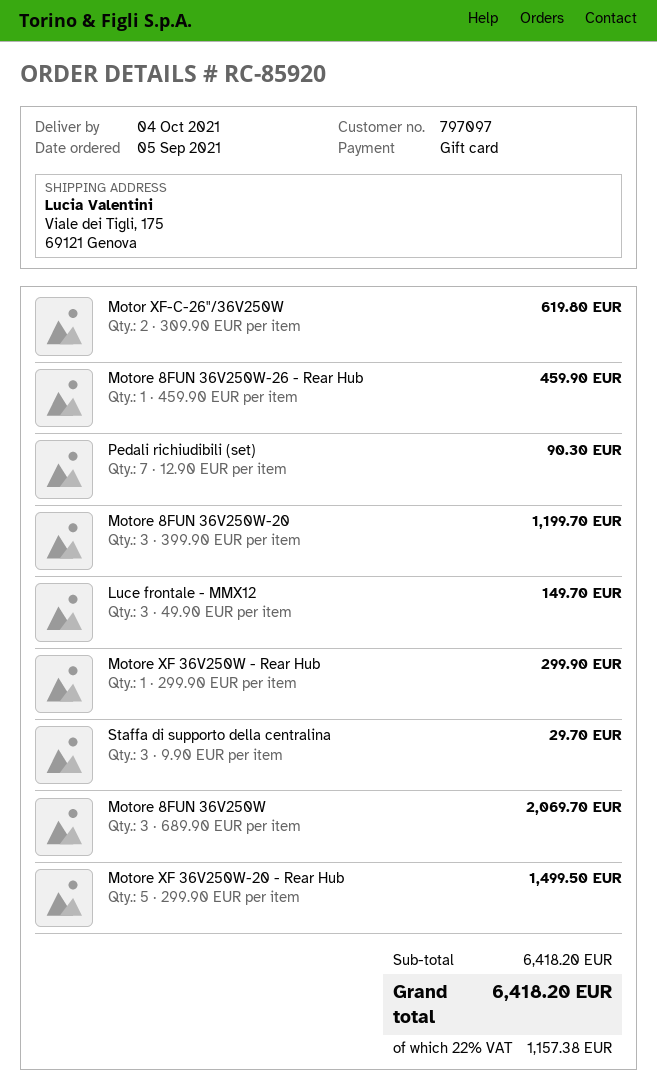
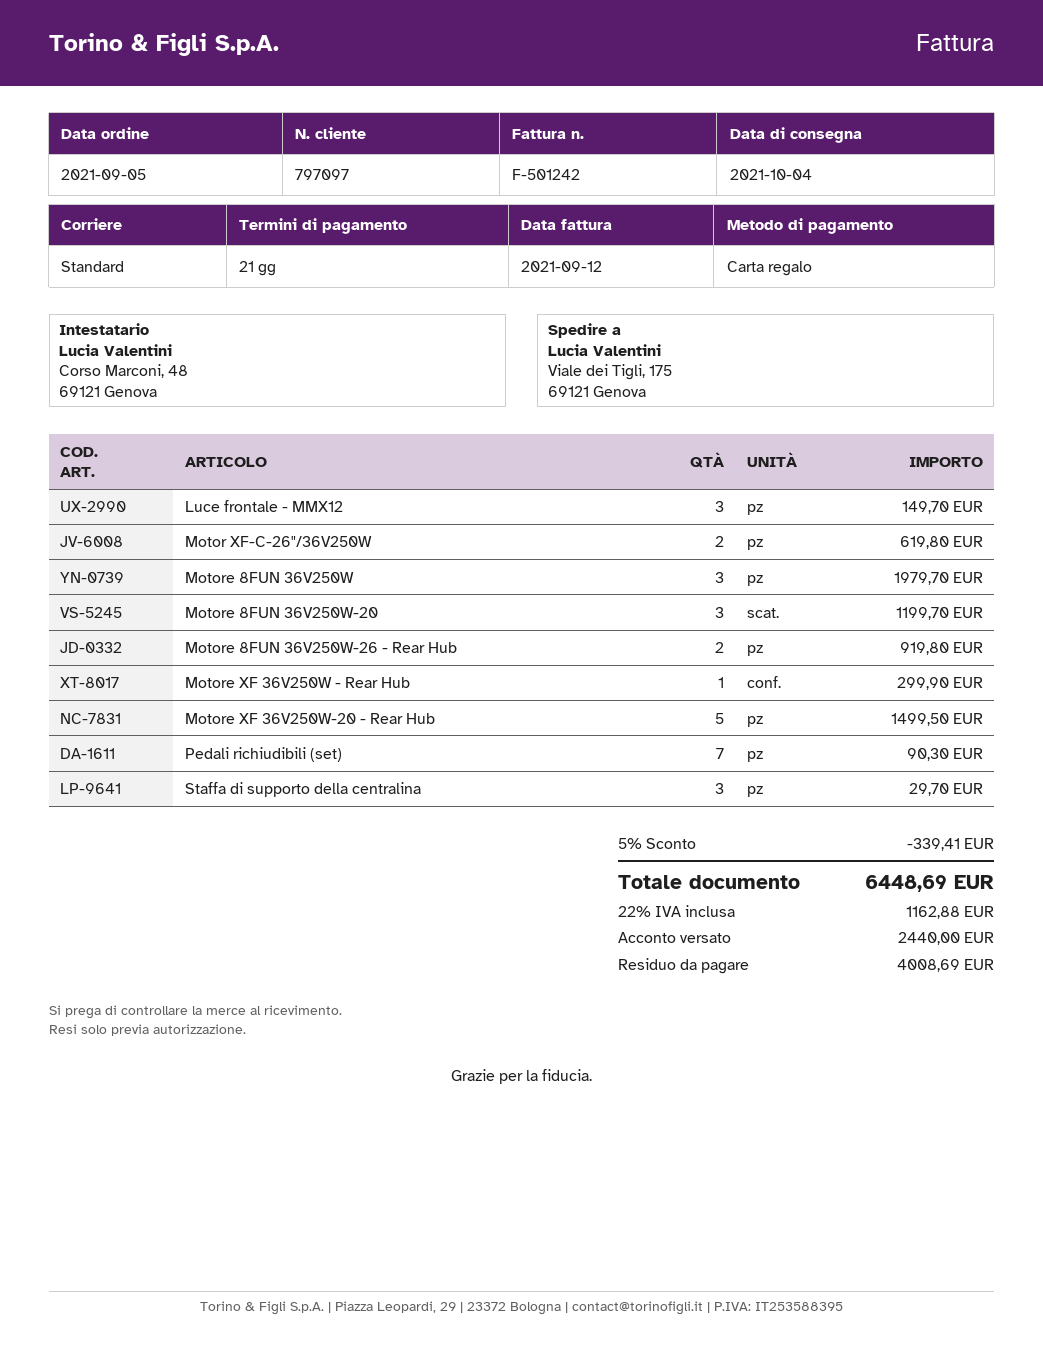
Motore 8FUN 36V250W-26 - Rear Hub: 1 for 459.90 -> 2 for 919.80
Motore 8FUN 36V250W: 3 for 2069.70 -> 3 for 1979.70
discount: none -> 5% = 339.41
tax: 22% = 1157.38 -> 22% = 1162.88
total: 6418.20 -> 6448.69

